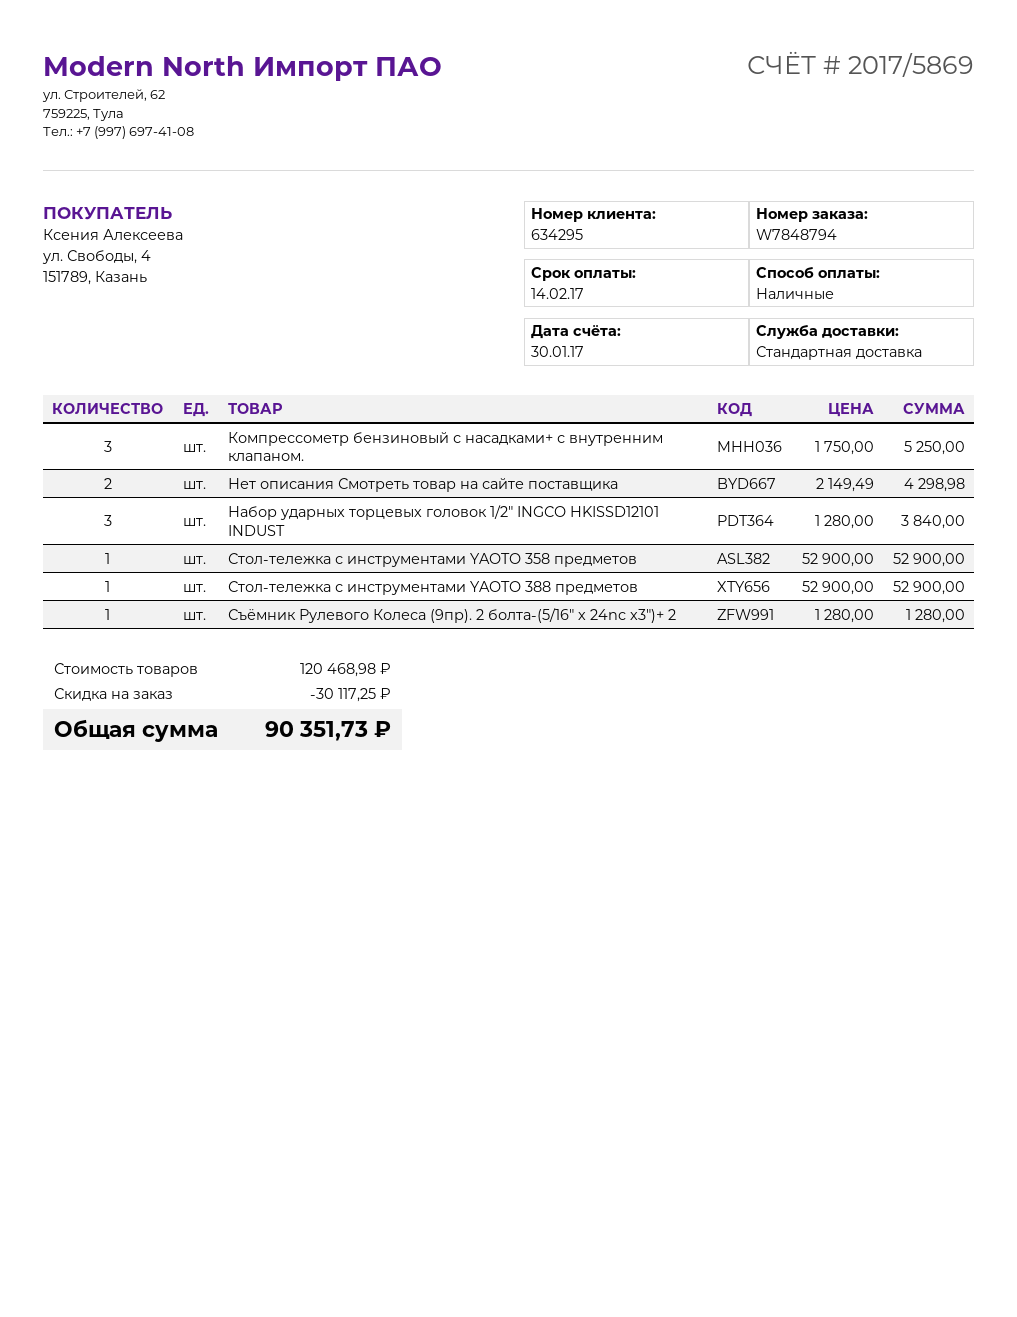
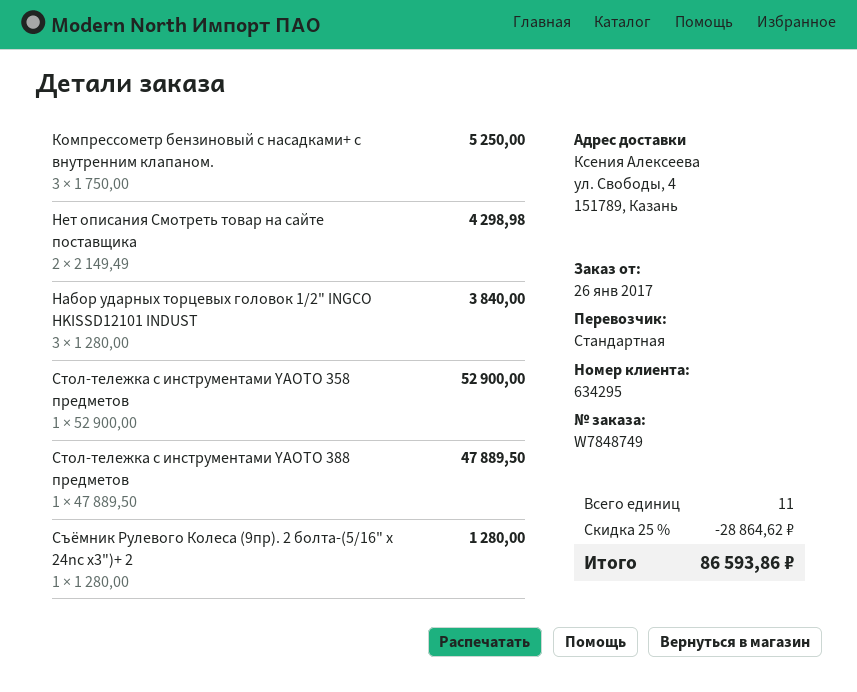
order number: W7848794 -> W7848749
Стол-тележка с инструментами YAOTO 388 предметов: 1 x 52900.00 = 52900.00 -> 1 x 47889.50 = 47889.50
discount: 30117.25 -> 28864.62
total: 90351.73 -> 86593.86

